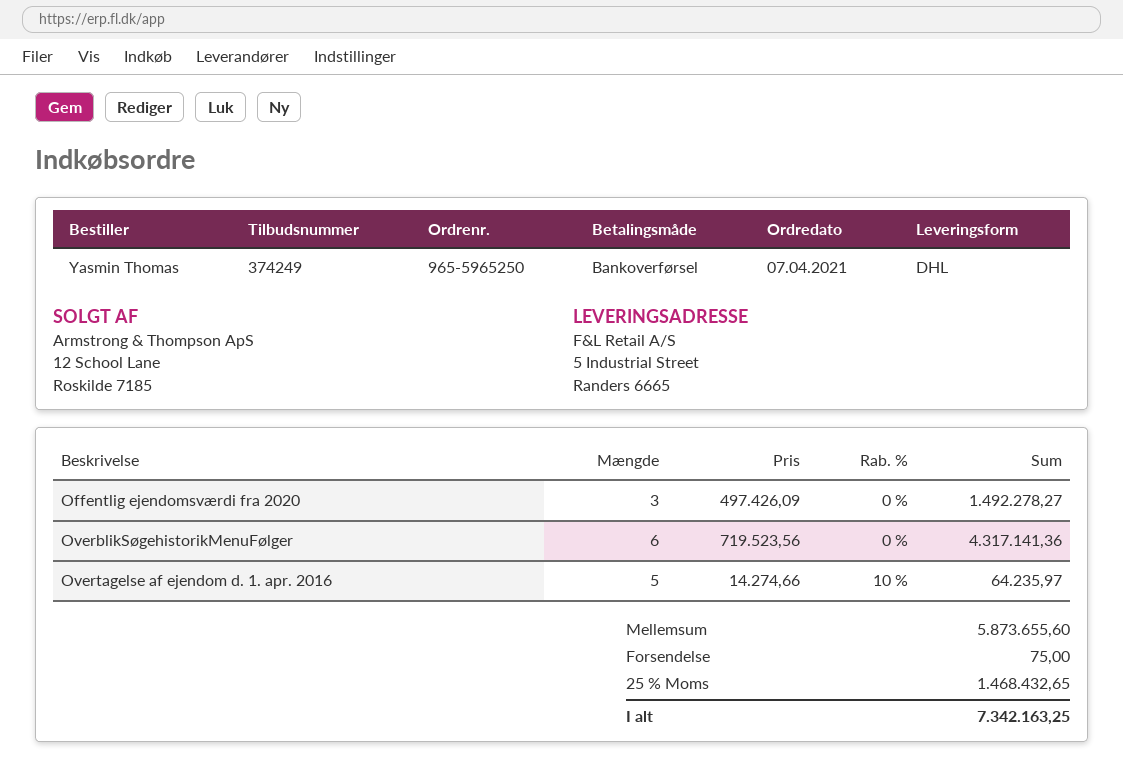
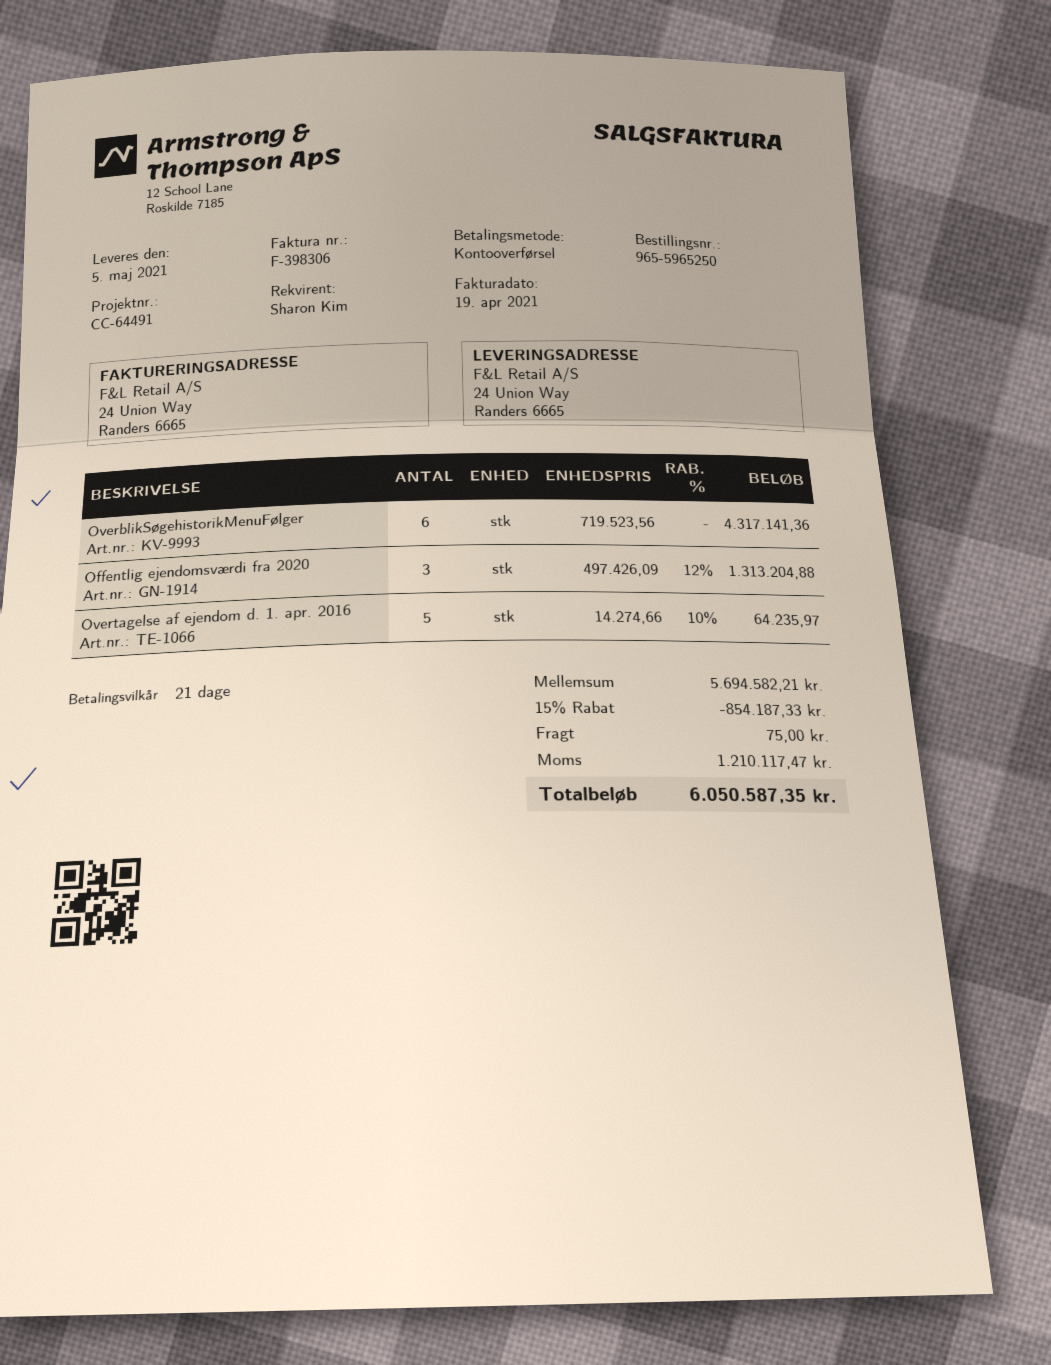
ordered by: Yasmin Thomas -> Sharon Kim
ship to: 5 Industrial Street, Randers 6665 -> 24 Union Way, Randers 6665
Offentlig ejendomsværdi fra 2020: 3 x 497426.09 = 1492278.27 -> 3 x 497426.09 - 12% = 1313204.88
subtotal: 5873655.60 -> 5694582.21
discount: none -> 15% = 854187.33
tax: 1468432.65 -> 1210117.47
total: 7342163.25 -> 6050587.35

